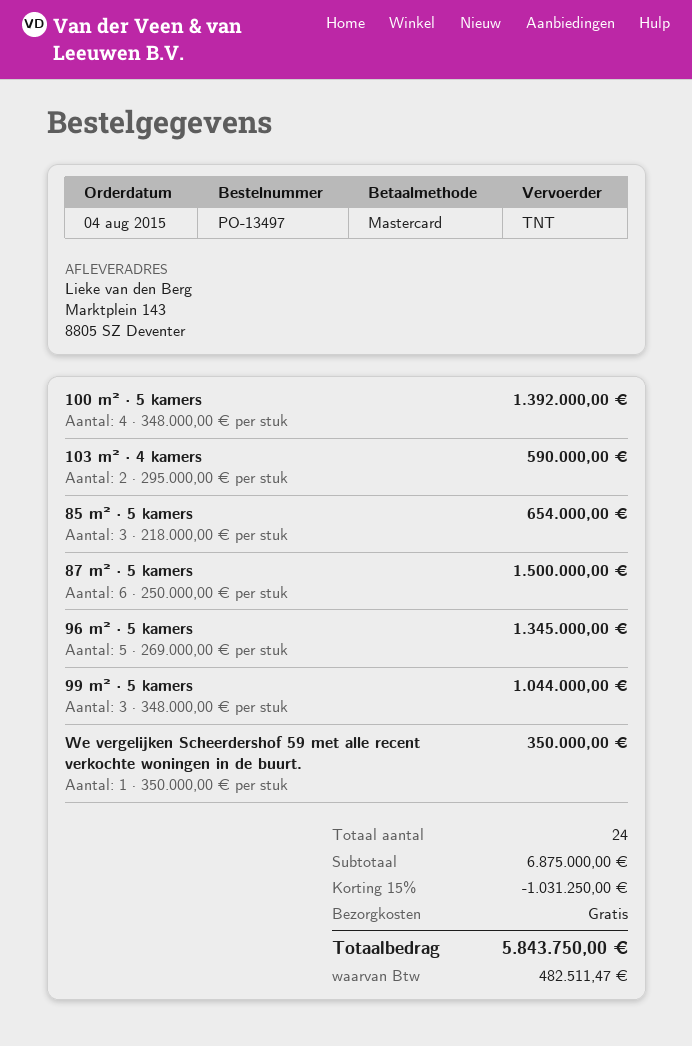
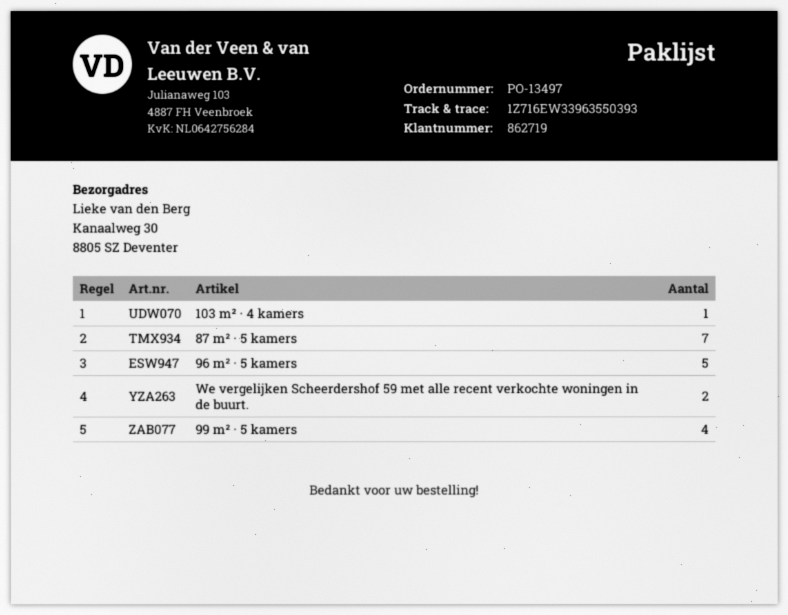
ship to: Marktplein 143, 8805 SZ Deventer -> Kanaalweg 30, 8805 SZ Deventer
100 m² · 5 kamers: 4 -> none
103 m² · 4 kamers: 2 -> 1
85 m² · 5 kamers: 3 -> none
87 m² · 5 kamers: 6 -> 7
99 m² · 5 kamers: 3 -> 4
We vergelijken Scheerdershof 59 met alle recent verkochte woningen in de buurt.: 1 -> 2

